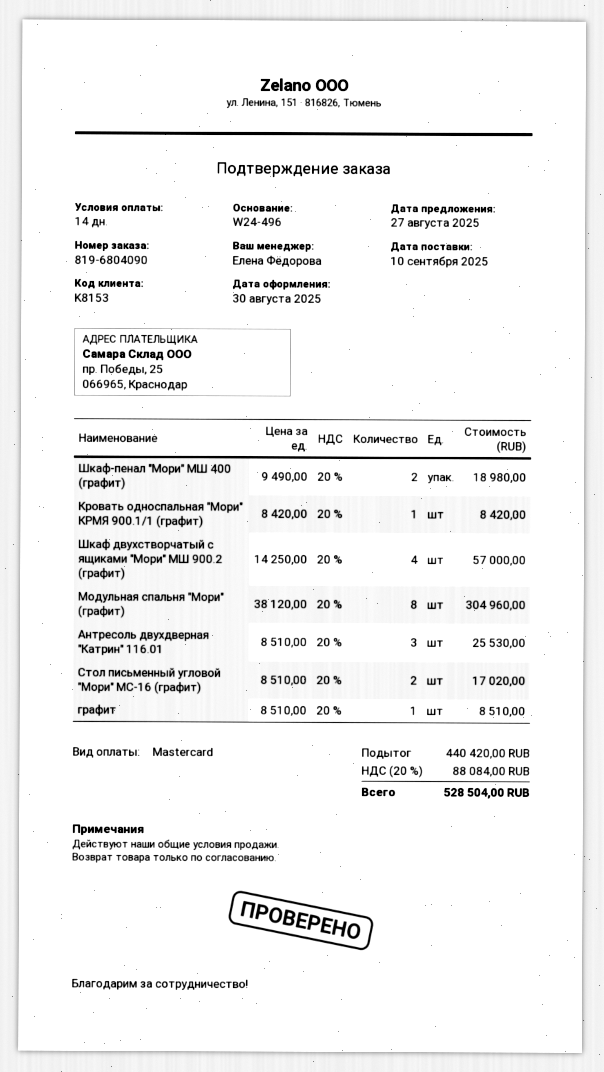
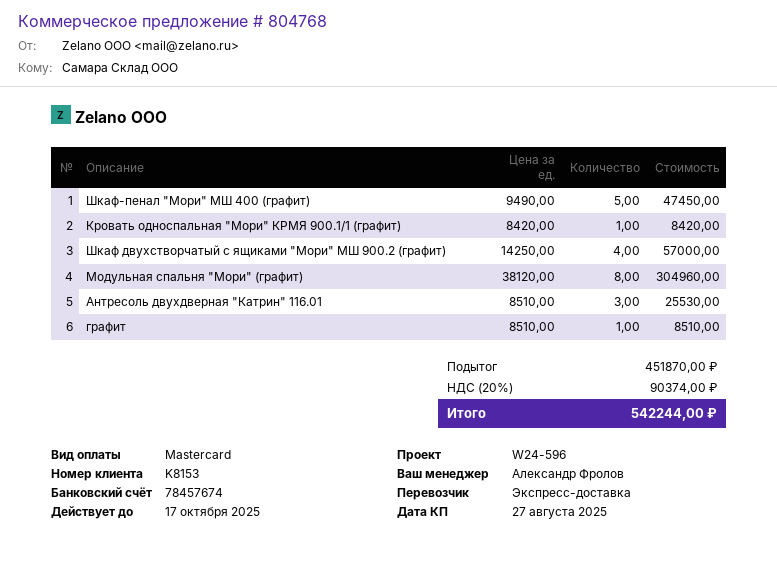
reference: W24-496 -> W24-596
sales rep: Елена Фёдорова -> Александр Фролов
Шкаф-пенал "Мори" МШ 400 (графит): 2 x 9490.00 = 18980.00 -> 5 x 9490.00 = 47450.00
Стол письменный угловой "Мори" МС-16 (графит): 2 x 8510.00 = 17020.00 -> none
subtotal: 440420.00 -> 451870.00
tax: 20% = 88084.00 -> 20% = 90374.00
total: 528504.00 -> 542244.00

